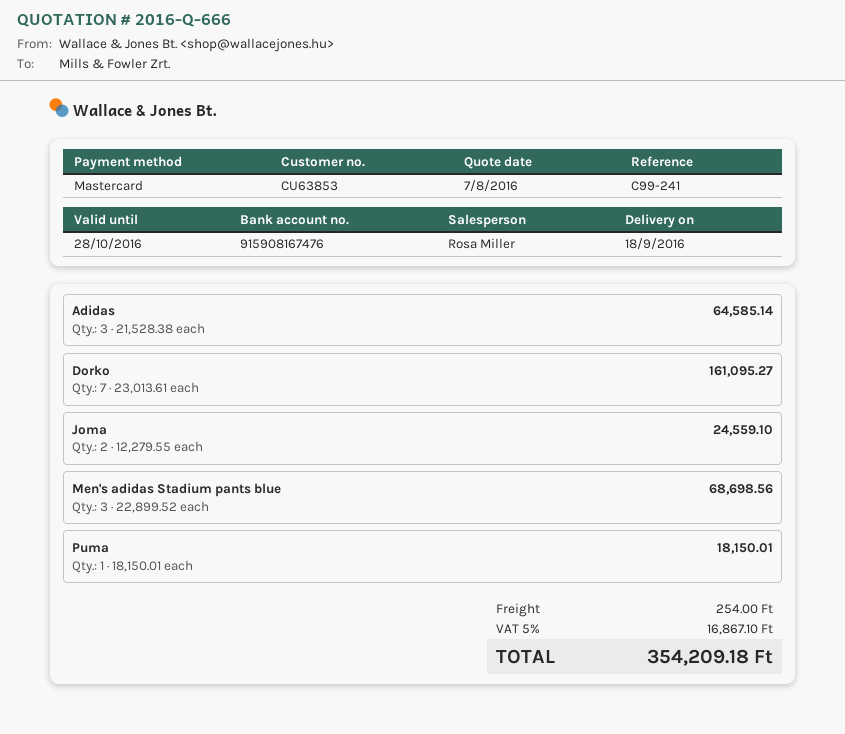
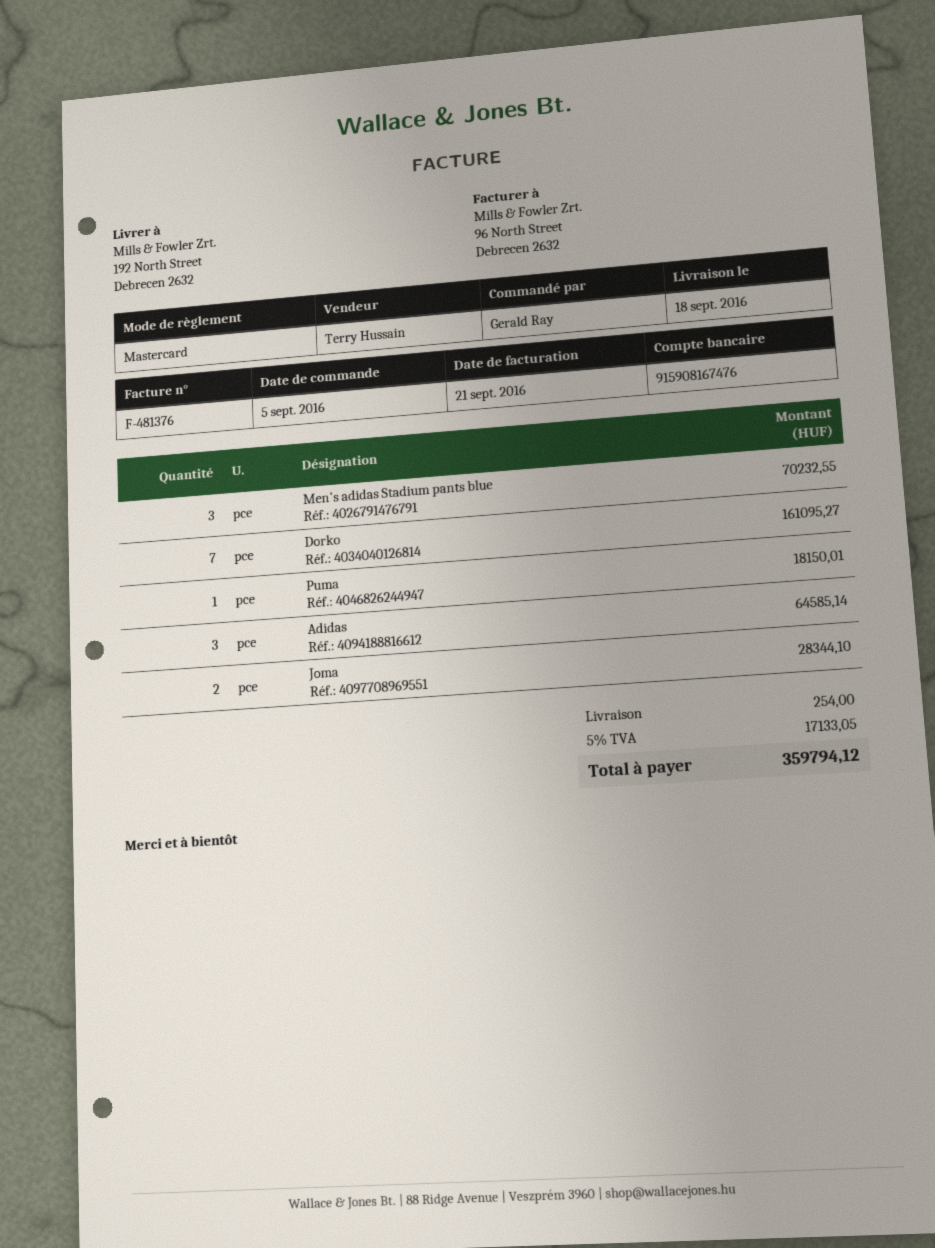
sales rep: Rosa Miller -> Terry Hussain
Joma: 2 for 24559.10 -> 2 for 28344.10
Men's adidas Stadium pants blue: 3 for 68698.56 -> 3 for 70232.55
tax: 5% = 16867.10 -> 5% = 17133.05
total: 354209.18 -> 359794.12

